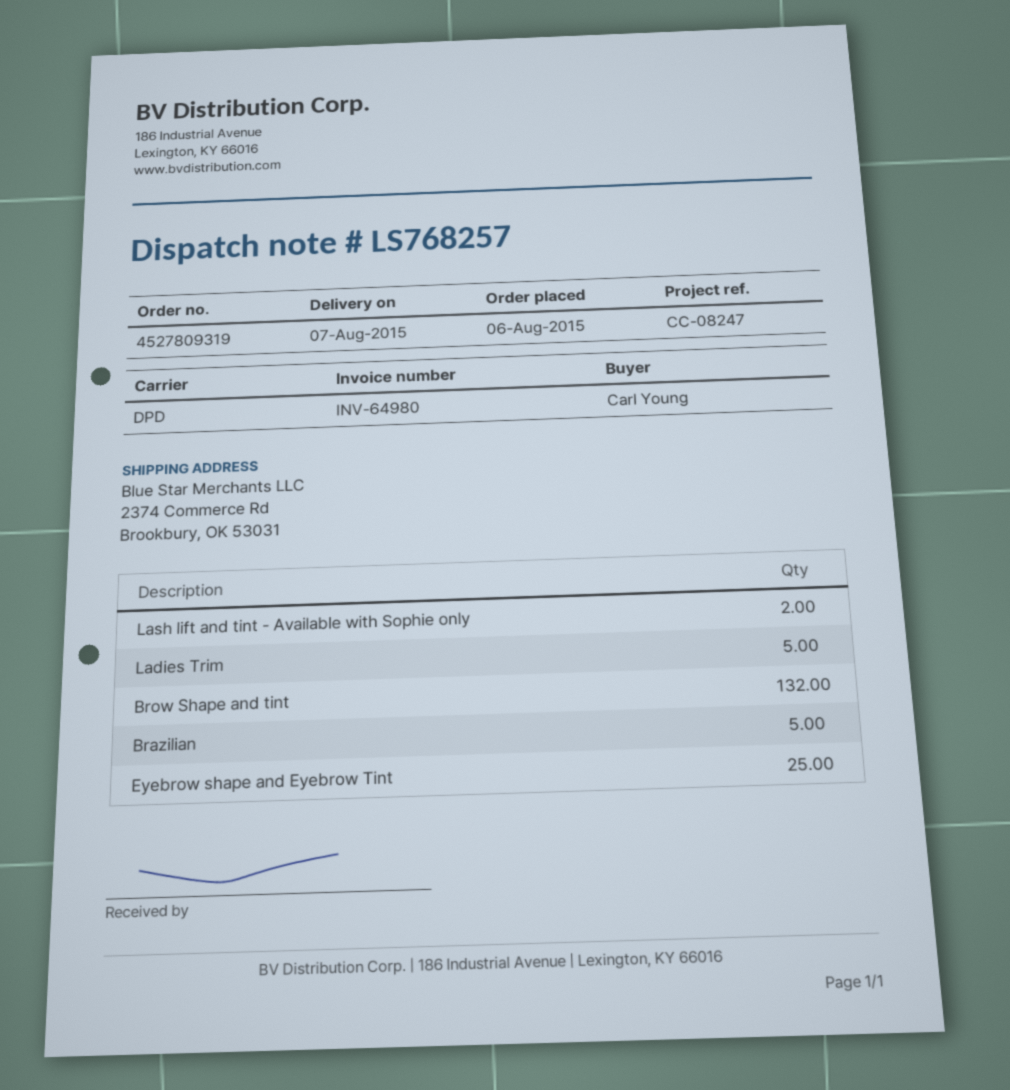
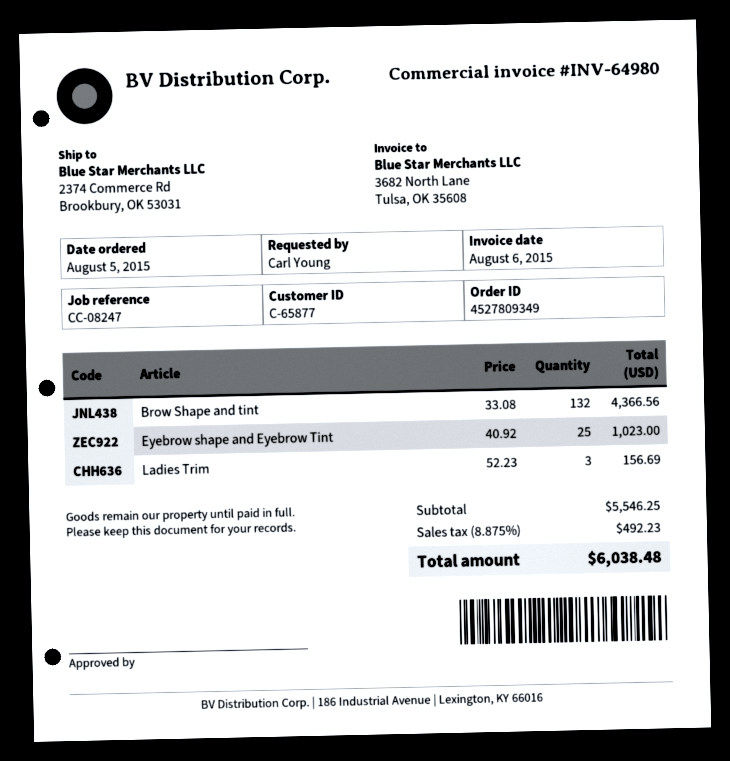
order number: 4527809319 -> 4527809349
order date: 2015-08-06 -> 2015-08-05
Lash lift and tint - Available with Sophie only: 2 -> none
Ladies Trim: 5 -> 3
Brazilian: 5 -> none

